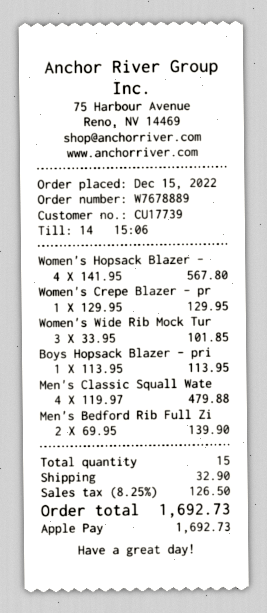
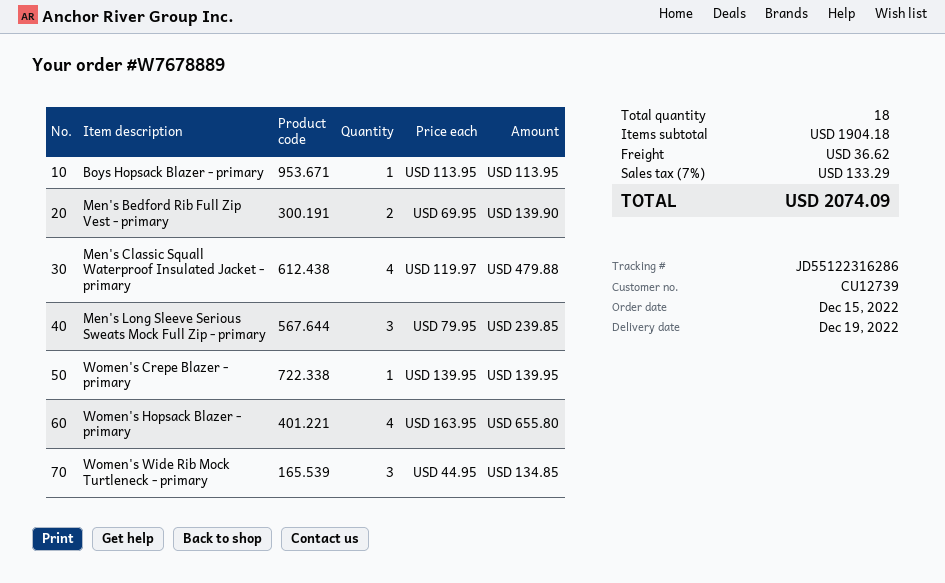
customer number: CU17739 -> CU12739
Women's Hopsack Blazer -: 4 x 141.95 = 567.80 -> 4 x 163.95 = 655.80
Women's Crepe Blazer - pr: 1 x 129.95 = 129.95 -> 1 x 139.95 = 139.95
Women's Wide Rib Mock Tur: 3 x 33.95 = 101.85 -> 3 x 44.95 = 134.85
Men's Long Sleeve Serious Sweats Mock Full Zip - primary: none -> 3 x 79.95 = 239.85
total quantity: 15 -> 18
shipping: 32.90 -> 36.62
tax: 8.25% = 126.50 -> 7% = 133.29
total: 1692.73 -> 2074.09

